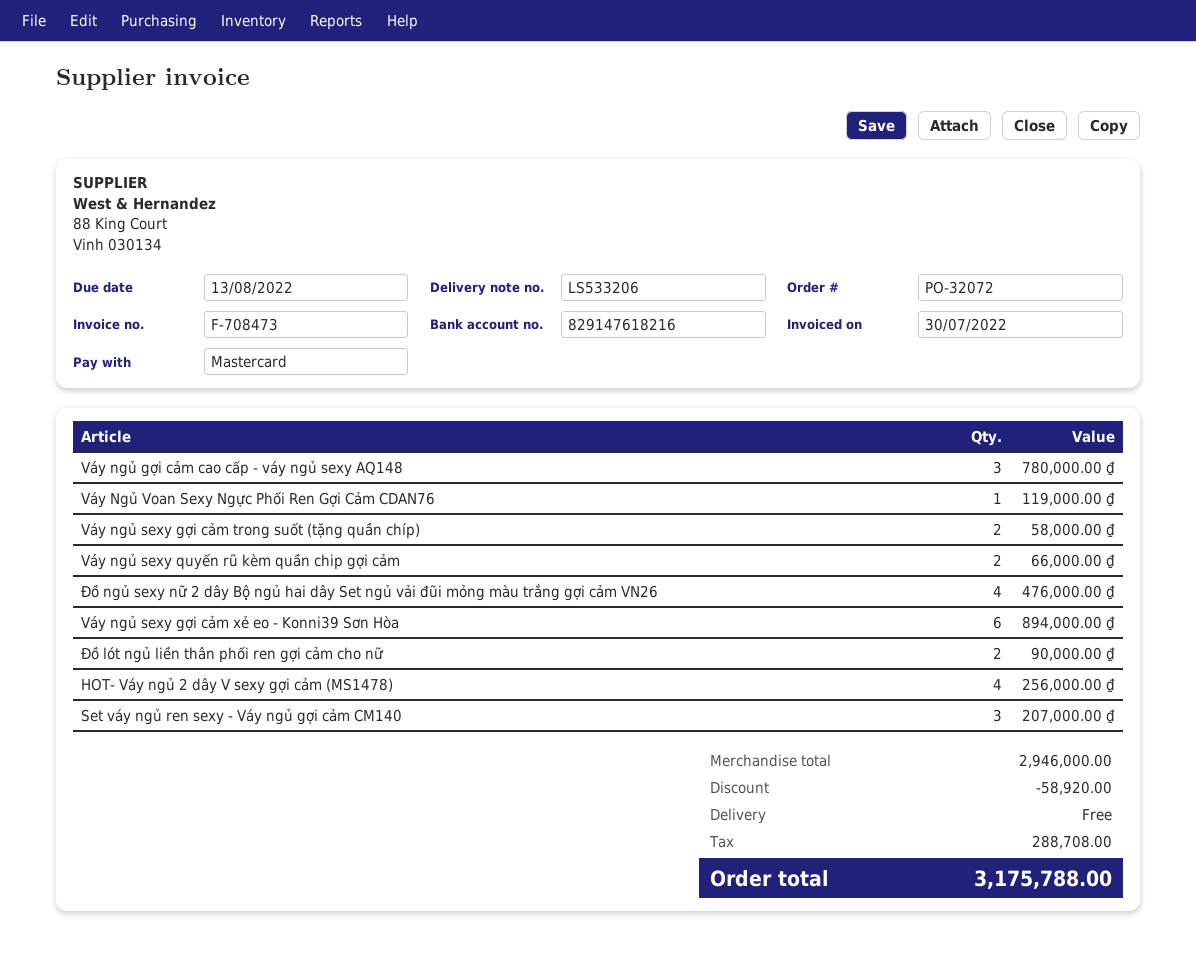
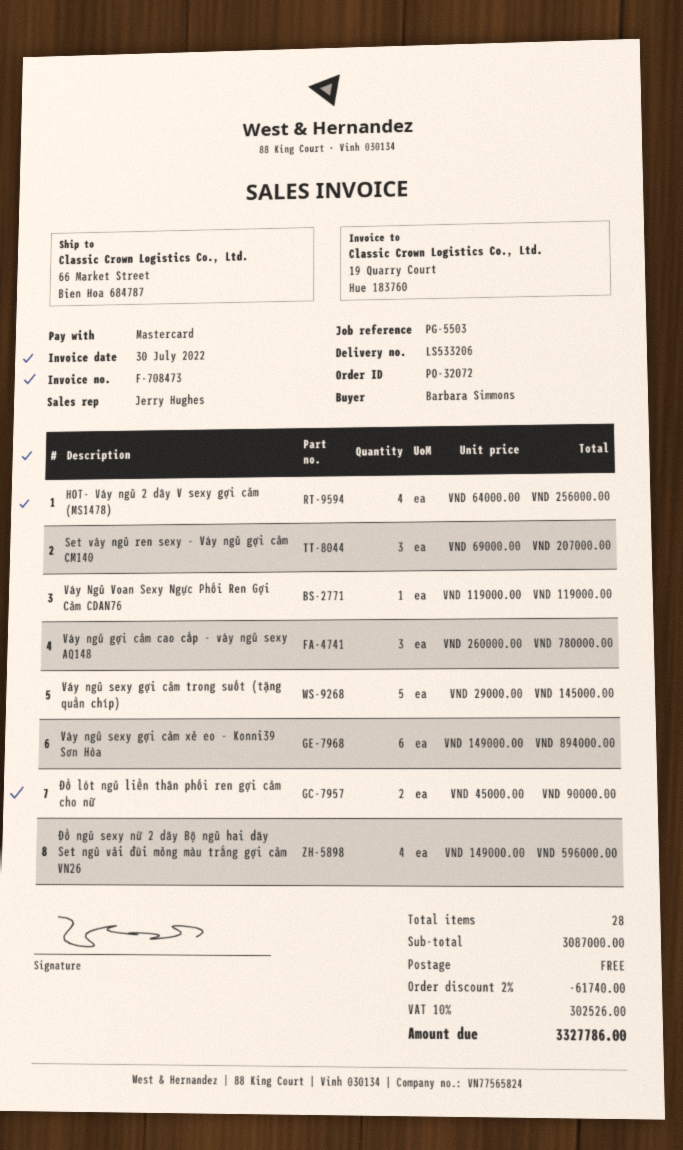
Váy ngủ sexy gợi cảm trong suốt (tặng quần chíp): 2 for 58000.00 -> 5 for 145000.00
Váy ngủ sexy quyến rũ kèm quần chip gợi cảm: 2 for 66000.00 -> none
Đồ ngủ sexy nữ 2 dây Bộ ngủ hai dây Set ngủ vải đũi mỏng màu trắng gợi cảm VN26: 4 for 476000.00 -> 4 for 596000.00
subtotal: 2946000.00 -> 3087000.00
discount: 58920.00 -> 61740.00
tax: 288708.00 -> 302526.00
total: 3175788.00 -> 3327786.00

